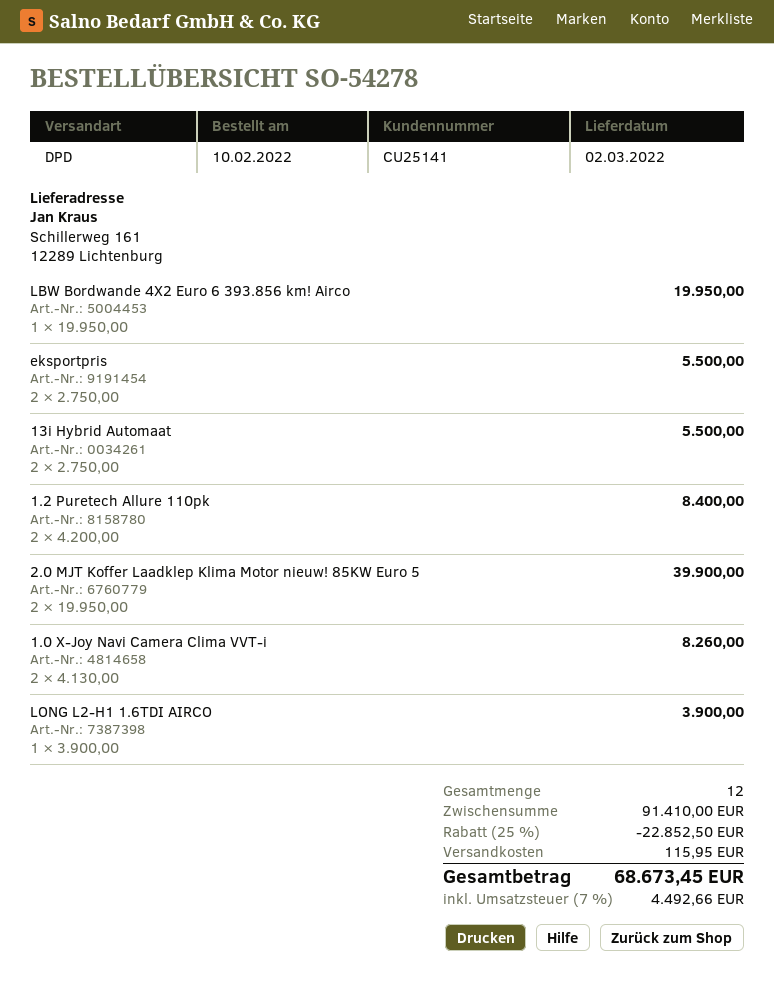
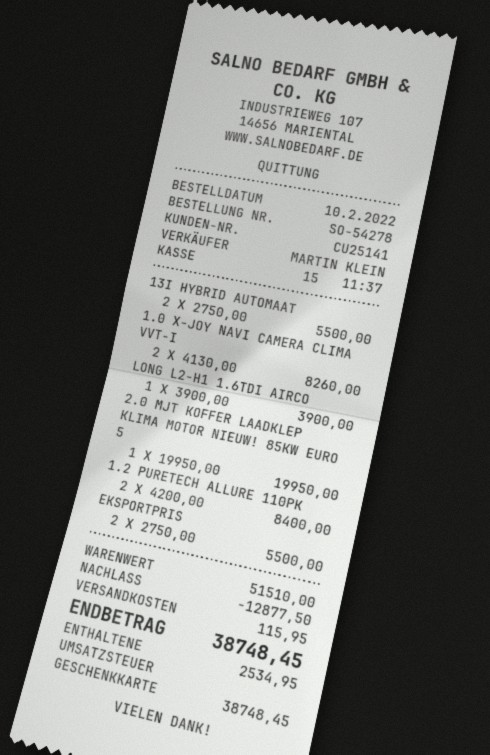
LBW Bordwande 4X2 Euro 6 393.856 km! Airco: 1 x 19950.00 = 19950.00 -> none
2.0 MJT Koffer Laadklep Klima Motor nieuw! 85KW Euro 5: 2 x 19950.00 = 39900.00 -> 1 x 19950.00 = 19950.00
subtotal: 91410.00 -> 51510.00
discount: 22852.50 -> 12877.50
tax: 4492.66 -> 2534.95
total: 68673.45 -> 38748.45

